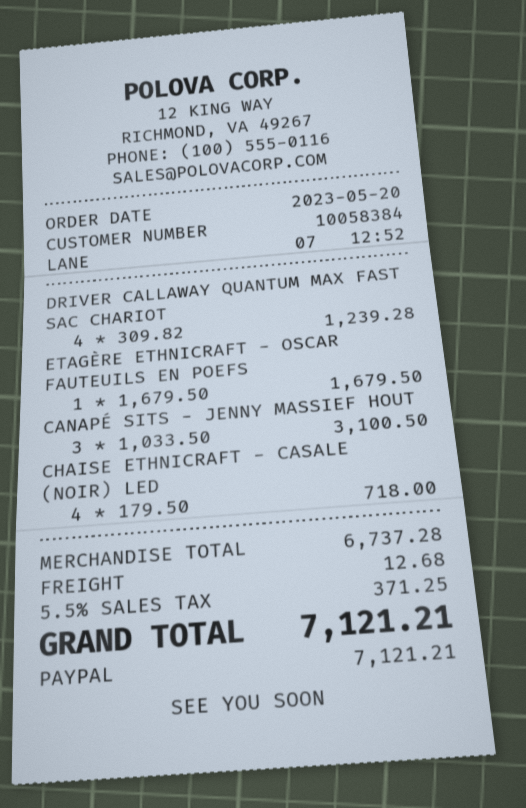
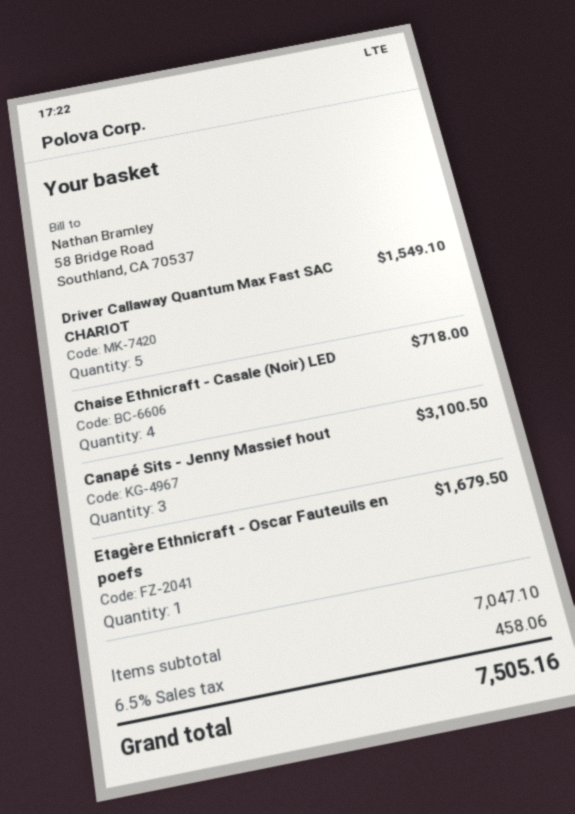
DRIVER CALLAWAY QUANTUM MAX FAST SAC CHARIOT: 4 for 1239.28 -> 5 for 1549.10
subtotal: 6737.28 -> 7047.10
shipping: 12.68 -> none
tax: 5.5% = 371.25 -> 6.5% = 458.06
total: 7121.21 -> 7505.16

